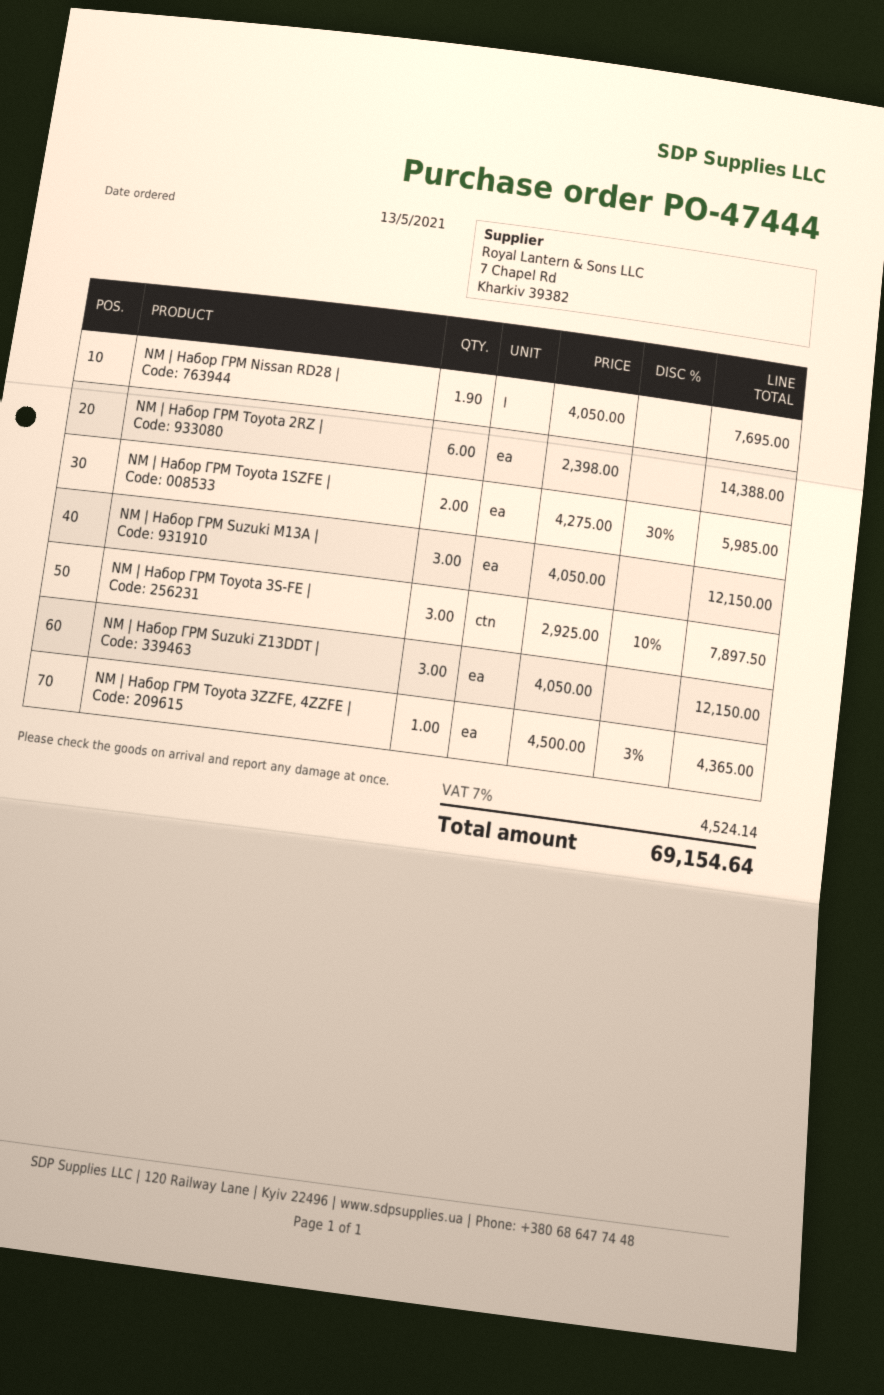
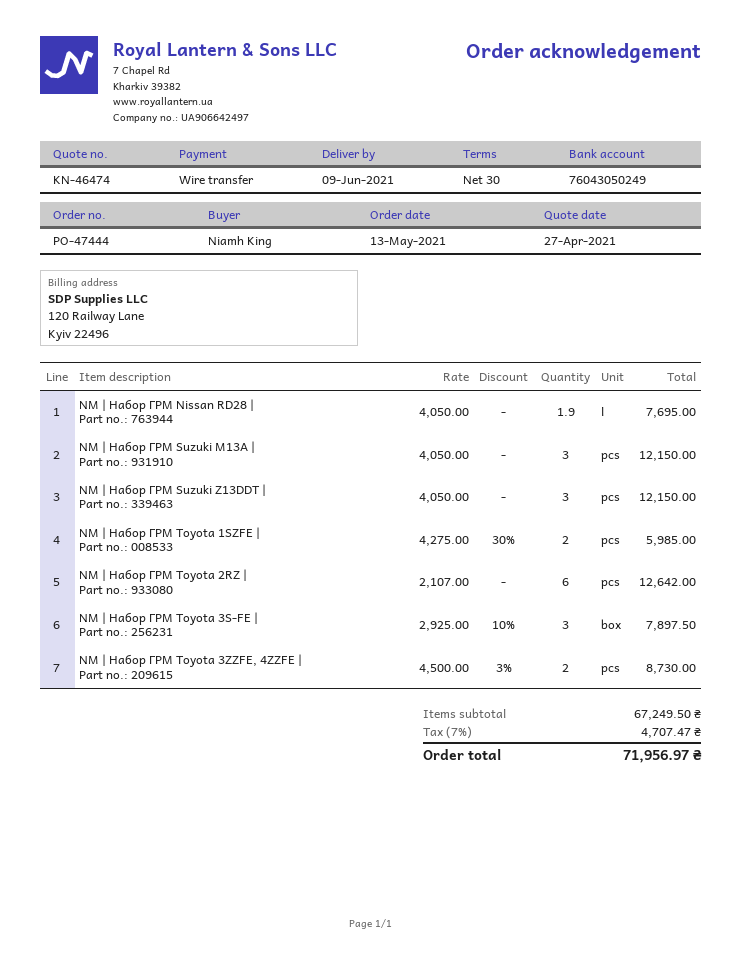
NM | Набор ГРМ Toyota 2RZ |: 6 x 2398.00 = 14388.00 -> 6 x 2107.00 = 12642.00
NM | Набор ГРМ Toyota 3ZZFE, 4ZZFE |: 1 x 4500.00 - 3% = 4365.00 -> 2 x 4500.00 - 3% = 8730.00
tax: 7% = 4524.14 -> 7% = 4707.47
total: 69154.64 -> 71956.97

